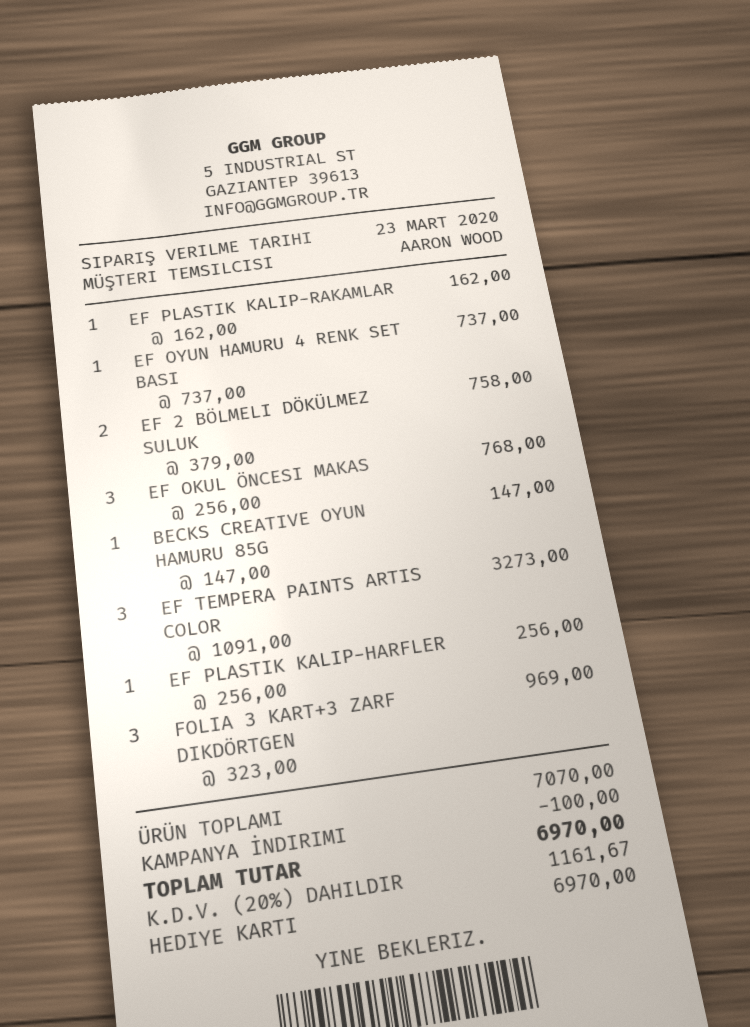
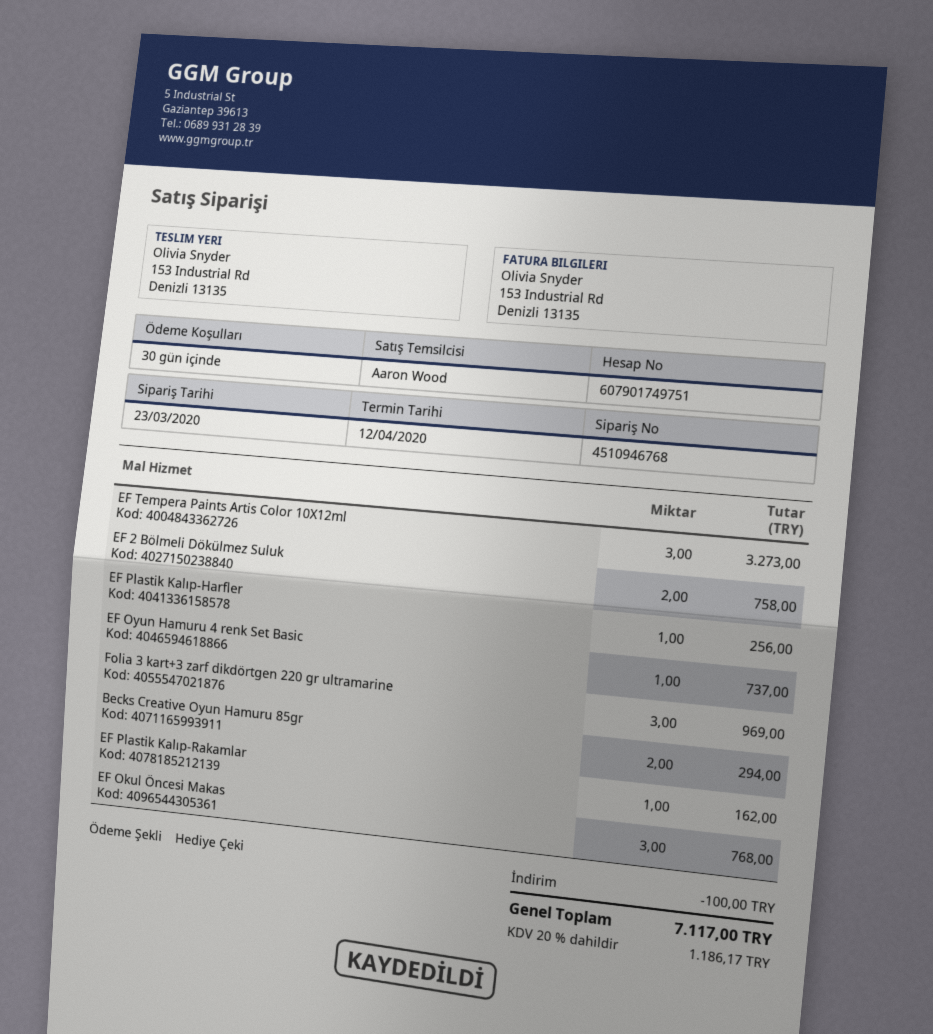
BECKS CREATIVE OYUN HAMURU 85G: 1 for 147.00 -> 2 for 294.00
tax: 20% = 1161.67 -> 20% = 1186.17
total: 6970.00 -> 7117.00

